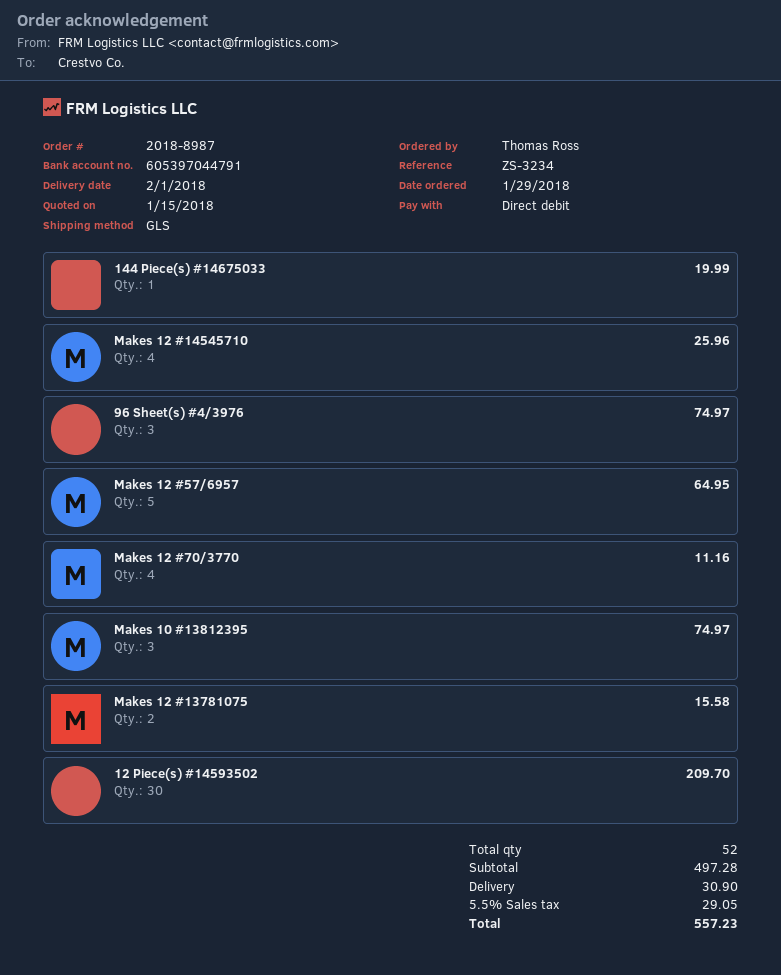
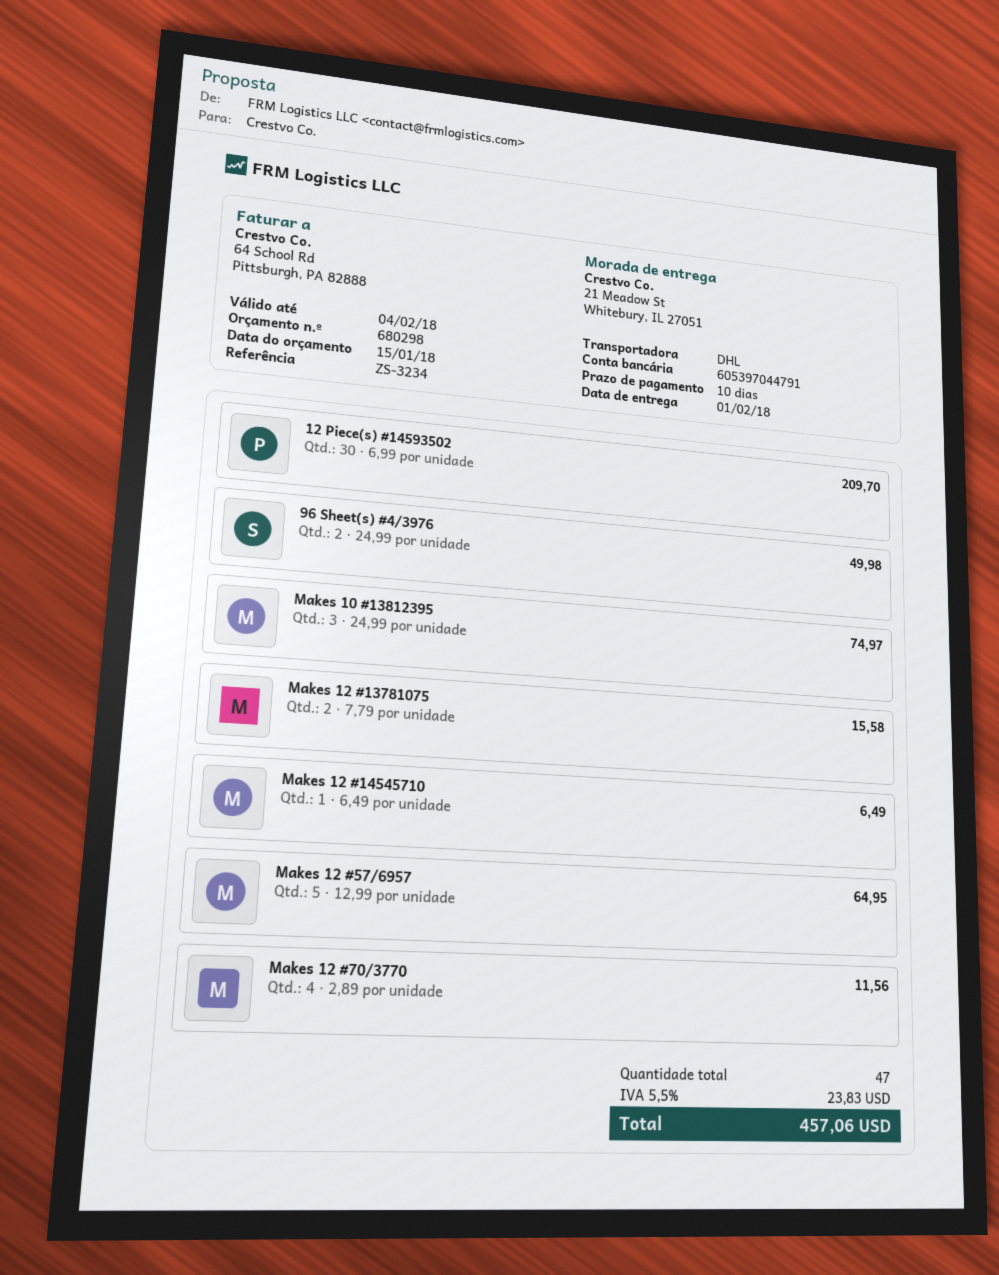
shipping method: GLS -> DHL
144 Piece(s) #14675033: 1 for 19.99 -> none
Makes 12 #14545710: 4 for 25.96 -> 1 for 6.49
96 Sheet(s) #4/3976: 3 for 74.97 -> 2 for 49.98
Makes 12 #70/3770: 4 for 11.16 -> 4 for 11.56
total quantity: 52 -> 47
shipping: 30.90 -> none
tax: 5.5% = 29.05 -> 5.5% = 23.83
total: 557.23 -> 457.06

